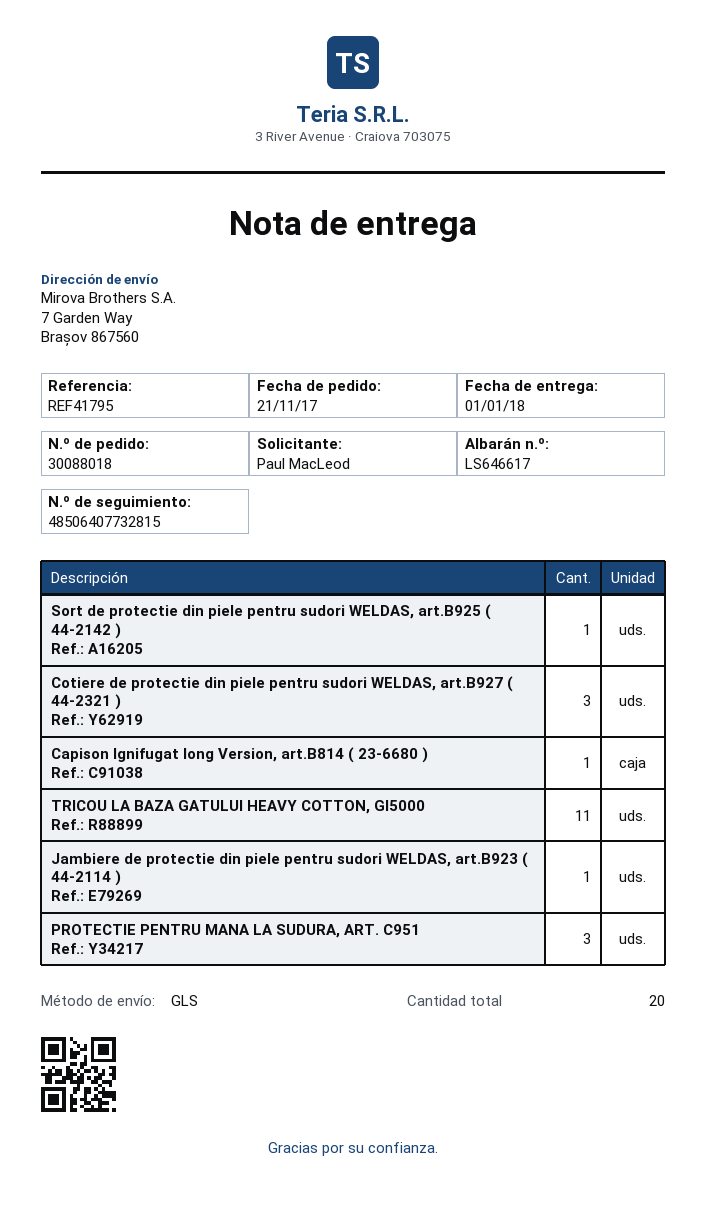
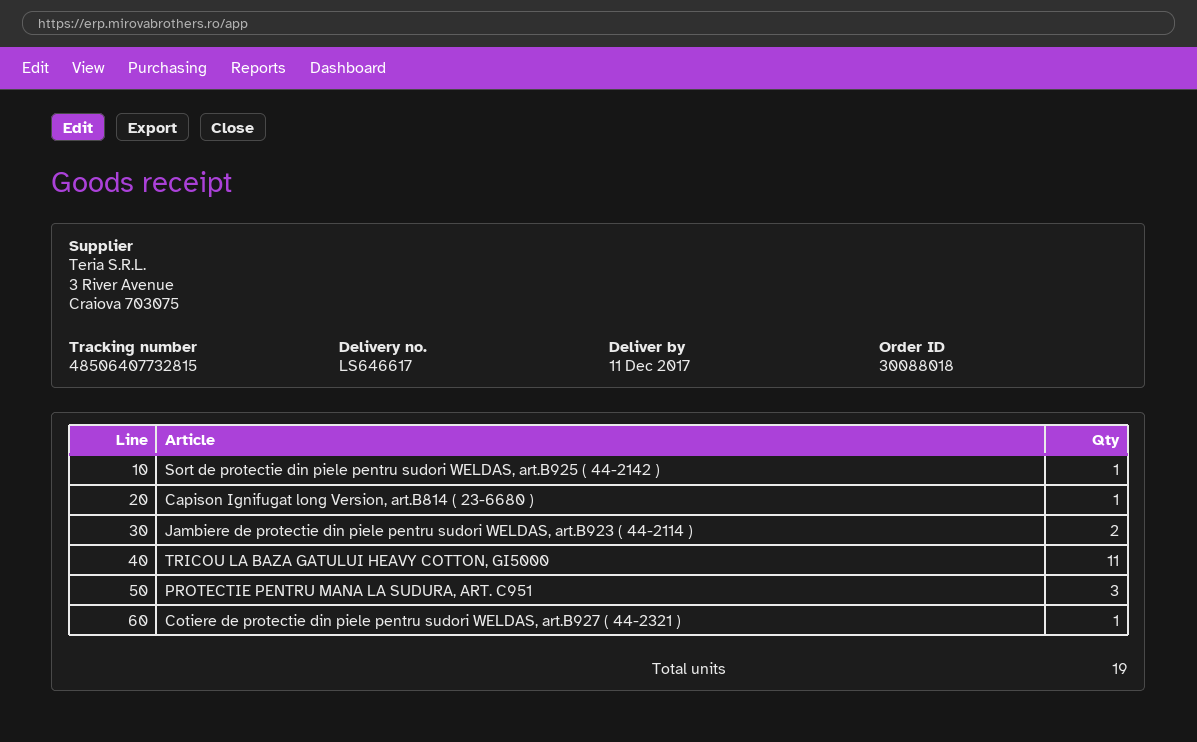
delivery date: 2018-01-01 -> 2017-12-11
Cotiere de protectie din piele pentru sudori WELDAS, art.B927 ( 44-2321 ): 3 -> 1
Jambiere de protectie din piele pentru sudori WELDAS, art.B923 ( 44-2114 ): 1 -> 2
total quantity: 20 -> 19

